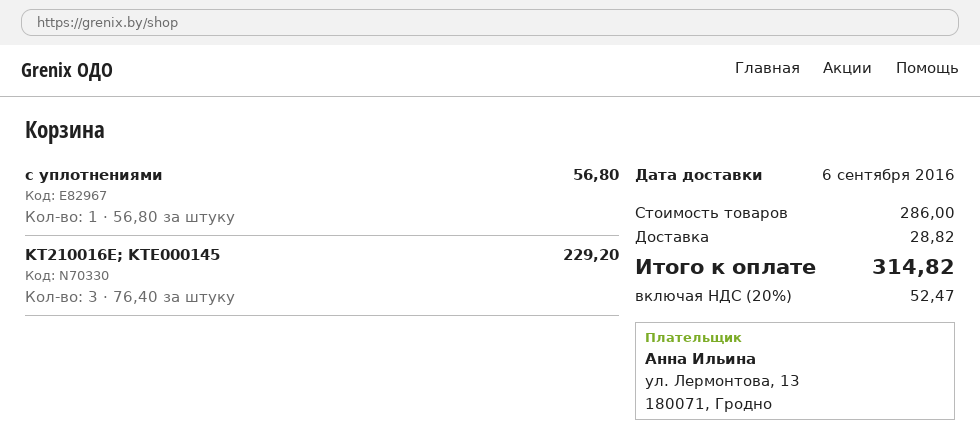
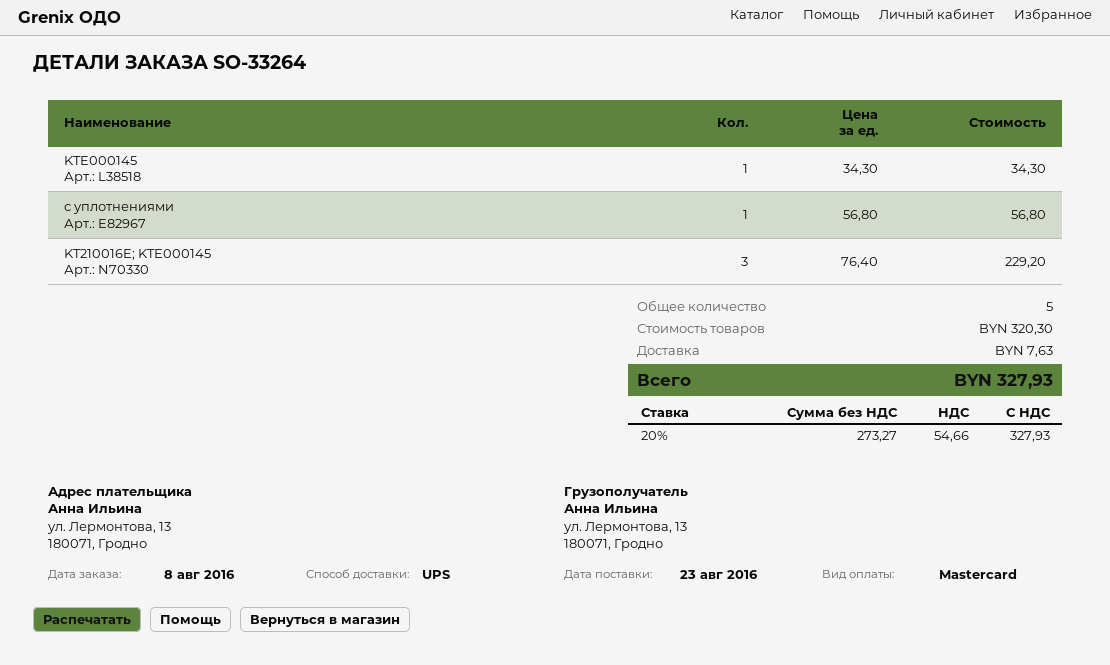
delivery date: 2016-09-06 -> 2016-08-23
KTE000145: none -> 1 x 34.30 = 34.30
subtotal: 286.00 -> 320.30
shipping: 28.82 -> 7.63
tax: 20% = 52.47 -> 20% = 54.66
total: 314.82 -> 327.93

